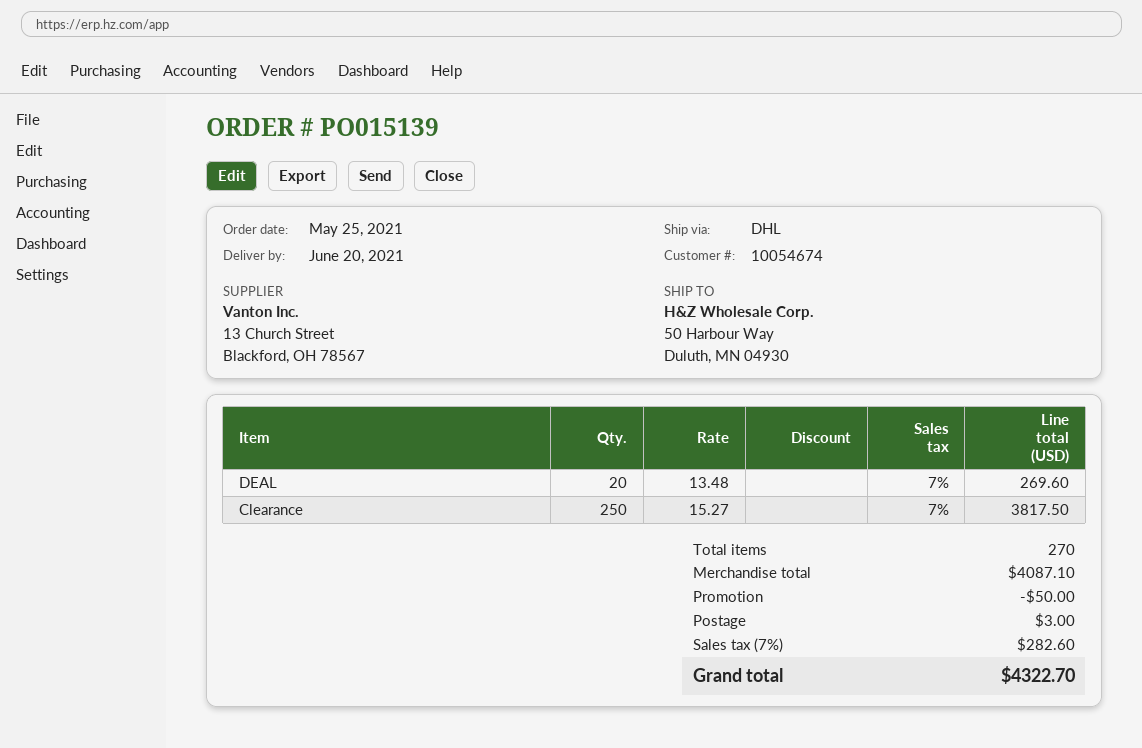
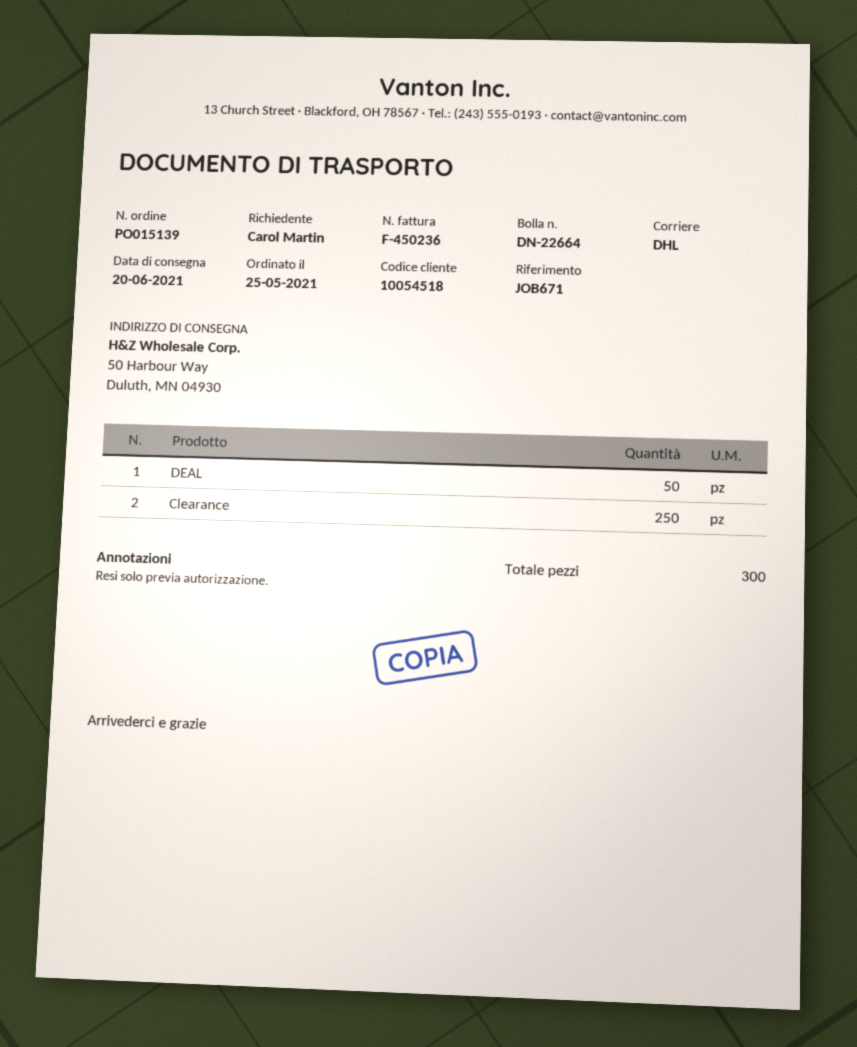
customer number: 10054674 -> 10054518
DEAL: 20 -> 50
total quantity: 270 -> 300

